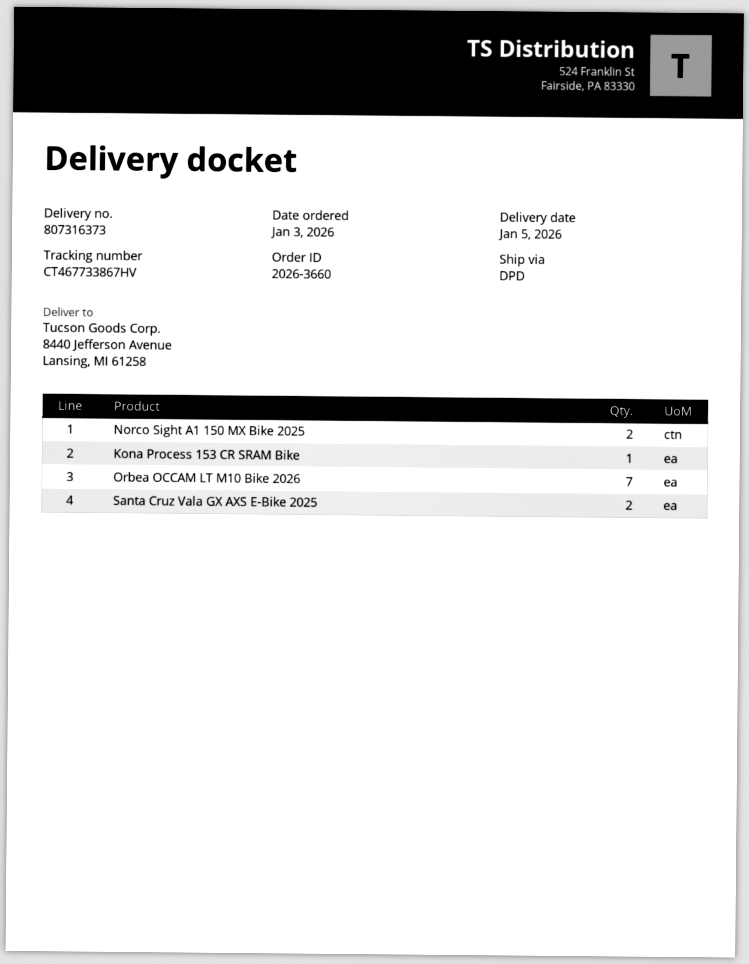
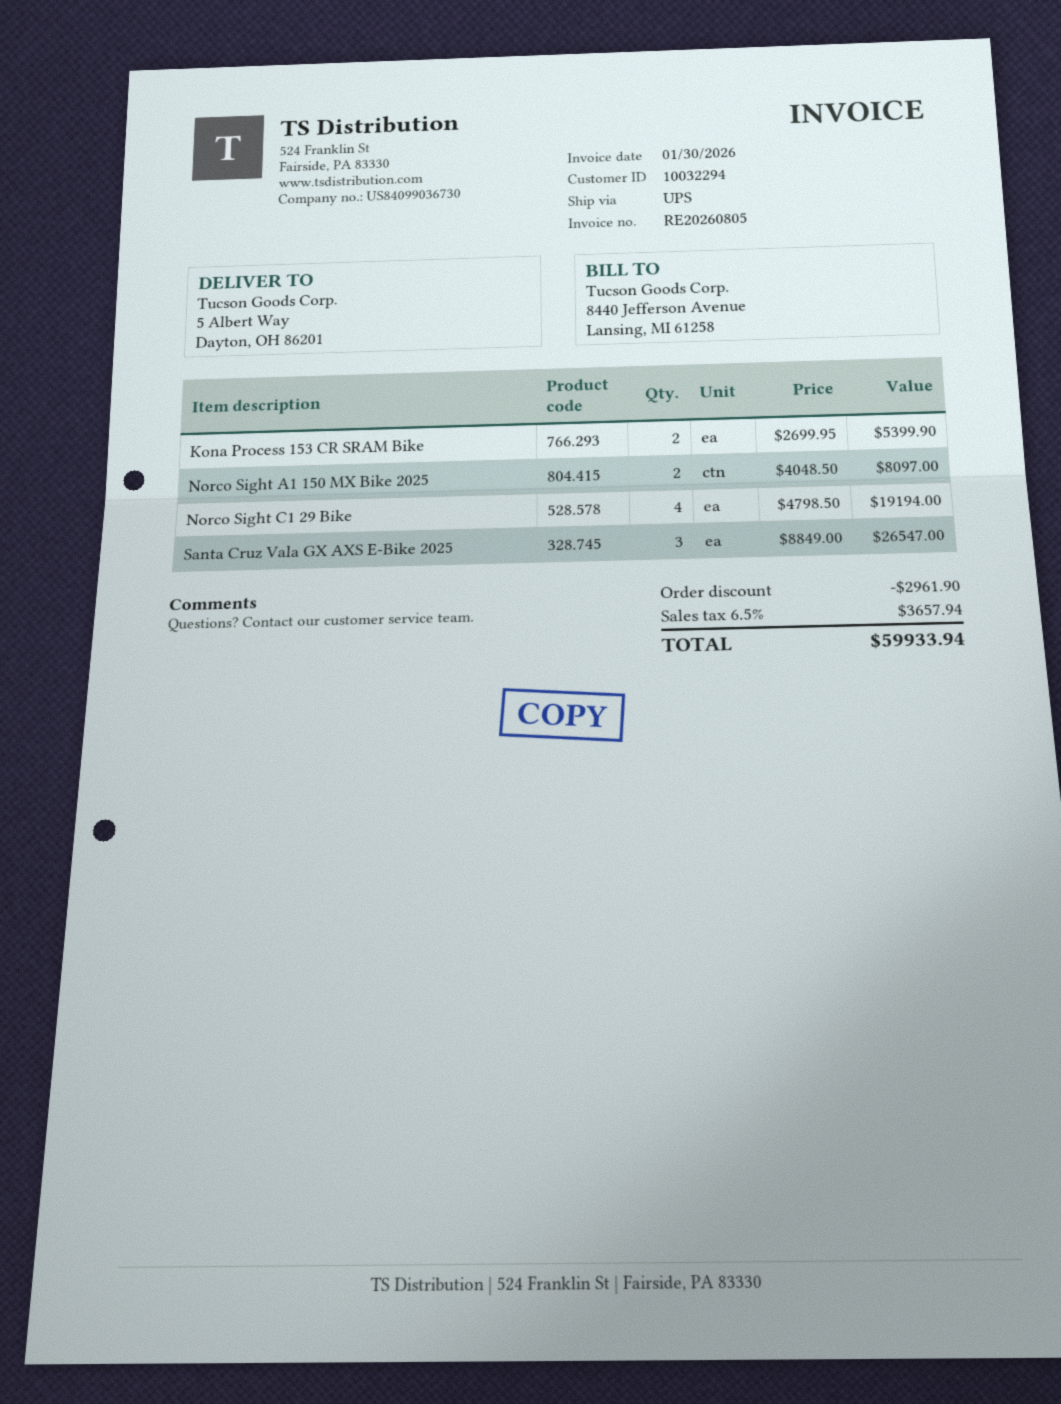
shipping method: DPD -> UPS
ship to: 8440 Jefferson Avenue, Lansing, MI 61258 -> 5 Albert Way, Dayton, OH 86201
Kona Process 153 CR SRAM Bike: 1 -> 2
Orbea OCCAM LT M10 Bike 2026: 7 -> none
Santa Cruz Vala GX AXS E-Bike 2025: 2 -> 3
Norco Sight C1 29 Bike: none -> 4

